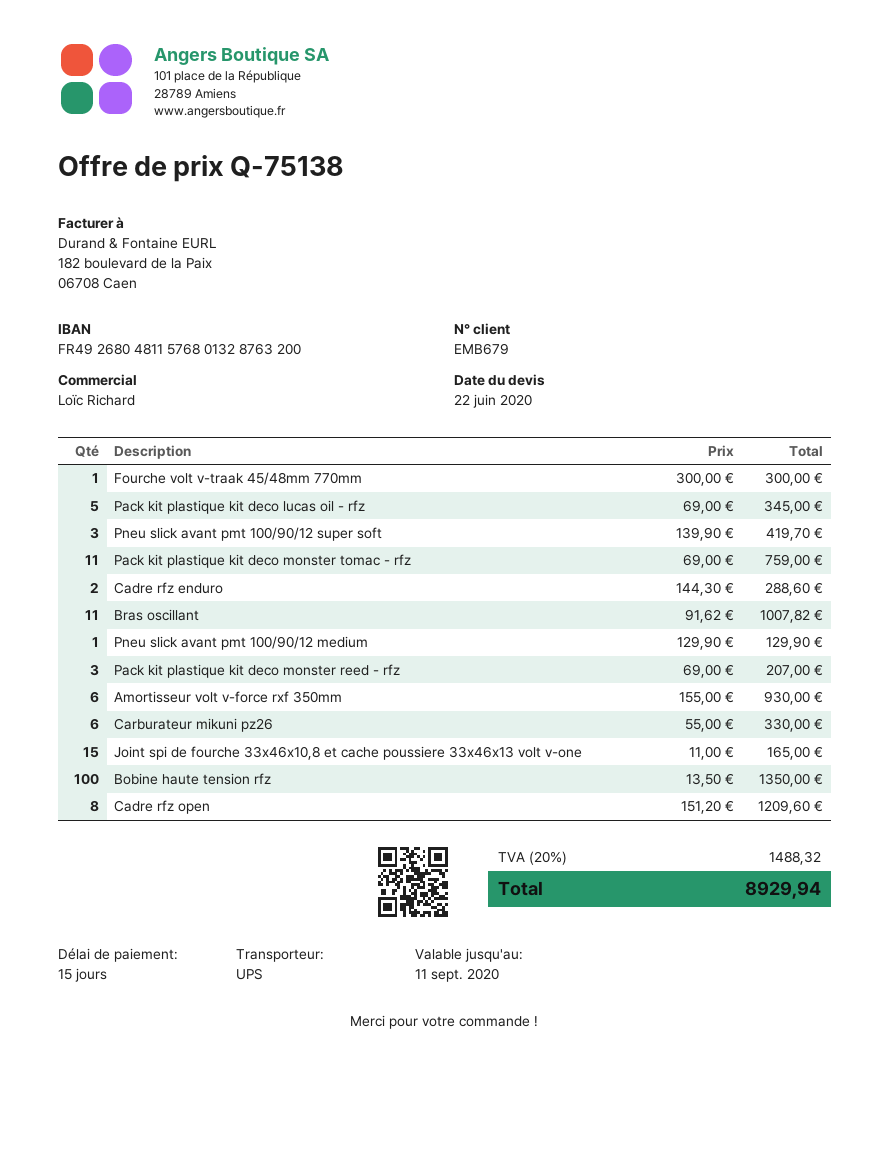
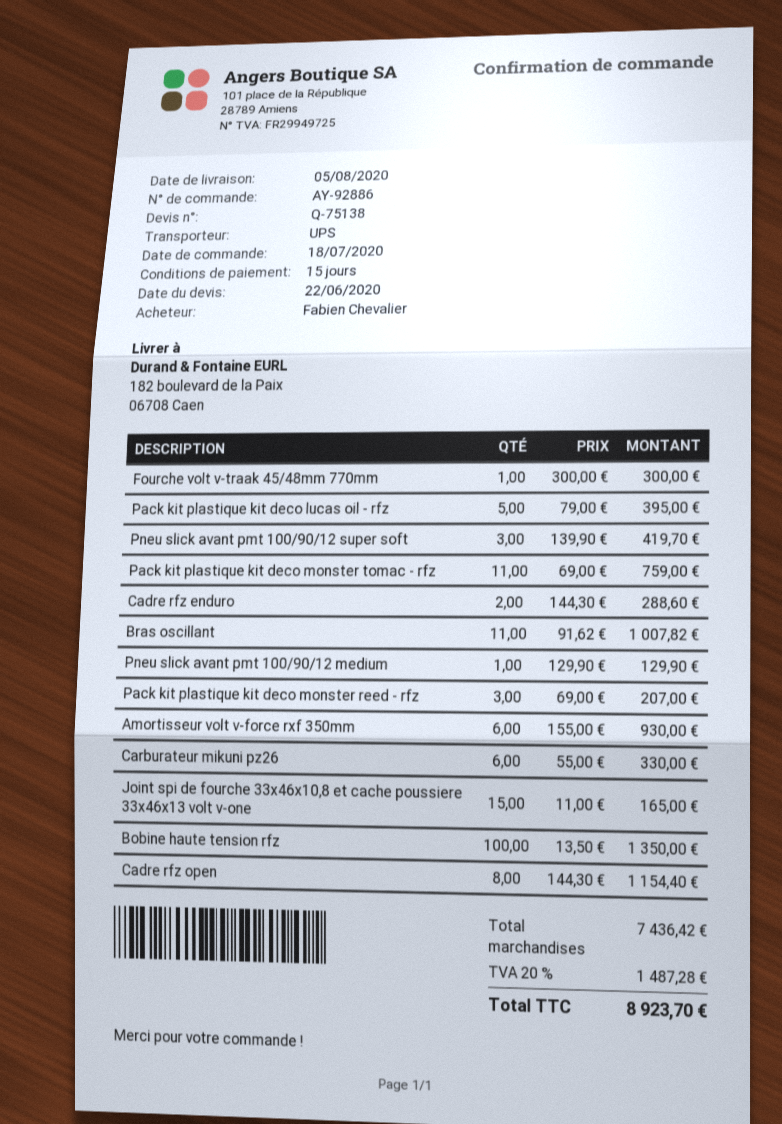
Pack kit plastique kit deco lucas oil - rfz: 5 x 69.00 = 345.00 -> 5 x 79.00 = 395.00
Cadre rfz open: 8 x 151.20 = 1209.60 -> 8 x 144.30 = 1154.40
tax: 20% = 1488.32 -> 20% = 1487.28
total: 8929.94 -> 8923.70

